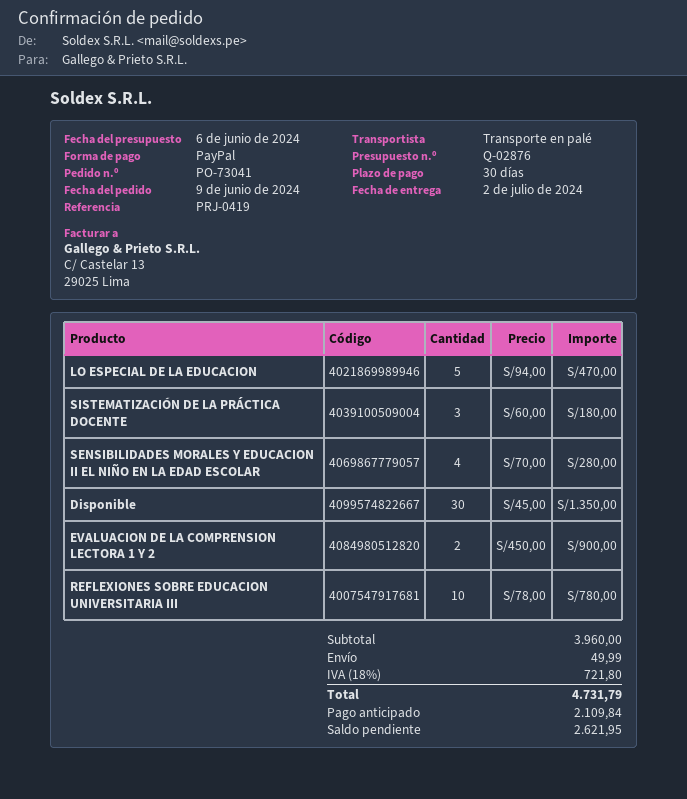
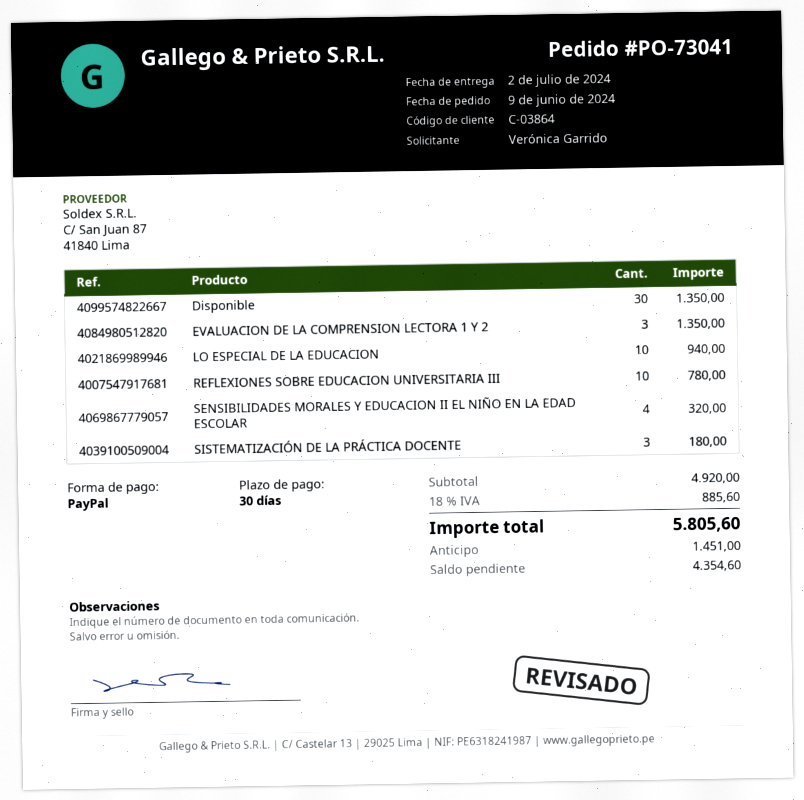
LO ESPECIAL DE LA EDUCACION: 5 for 470.00 -> 10 for 940.00
SENSIBILIDADES MORALES Y EDUCACION II EL NIÑO EN LA EDAD ESCOLAR: 4 for 280.00 -> 4 for 320.00
EVALUACION DE LA COMPRENSION LECTORA 1 Y 2: 2 for 900.00 -> 3 for 1350.00
subtotal: 3960.00 -> 4920.00
shipping: 49.99 -> none
tax: 18% = 721.80 -> 18% = 885.60
total: 4731.79 -> 5805.60
deposit: 2109.84 -> 1451.00
balance: 2621.95 -> 4354.60

